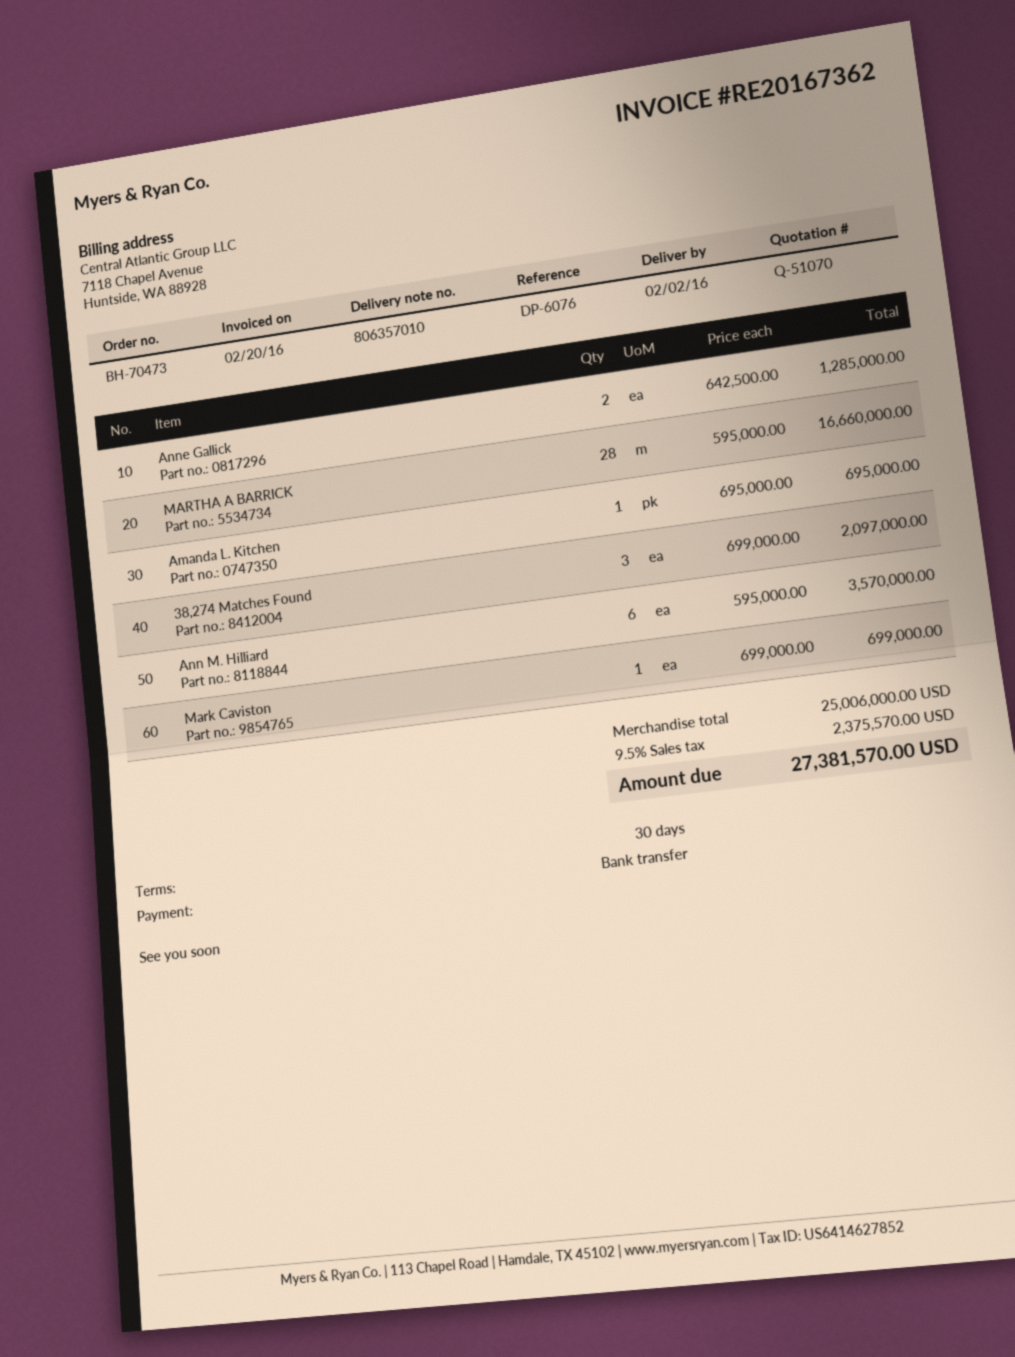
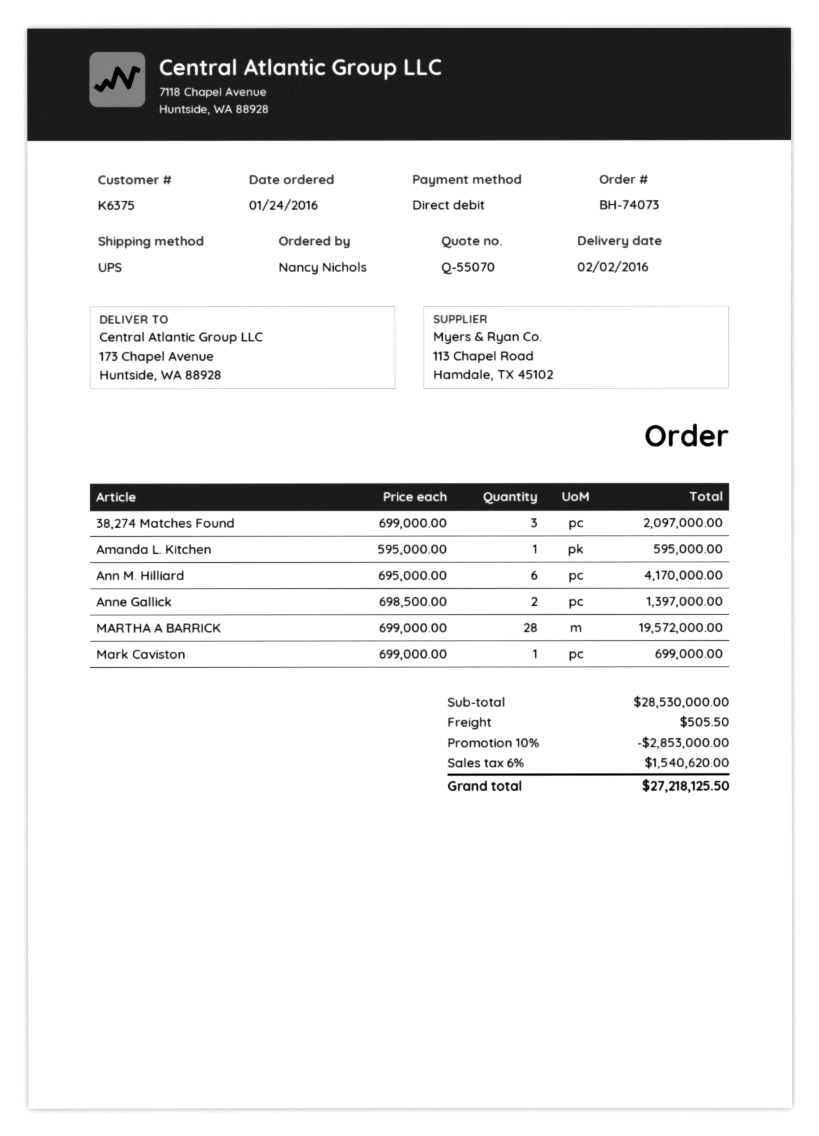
quote number: Q-51070 -> Q-55070
order number: BH-70473 -> BH-74073
payment method: bank transfer -> direct debit
Anne Gallick: 2 x 642500.00 = 1285000.00 -> 2 x 698500.00 = 1397000.00
MARTHA A BARRICK: 28 x 595000.00 = 16660000.00 -> 28 x 699000.00 = 19572000.00
Amanda L. Kitchen: 1 x 695000.00 = 695000.00 -> 1 x 595000.00 = 595000.00
Ann M. Hilliard: 6 x 595000.00 = 3570000.00 -> 6 x 695000.00 = 4170000.00
subtotal: 25006000.00 -> 28530000.00
discount: none -> 10% = 2853000.00
shipping: none -> 505.50
tax: 9.5% = 2375570.00 -> 6% = 1540620.00
total: 27381570.00 -> 27218125.50

